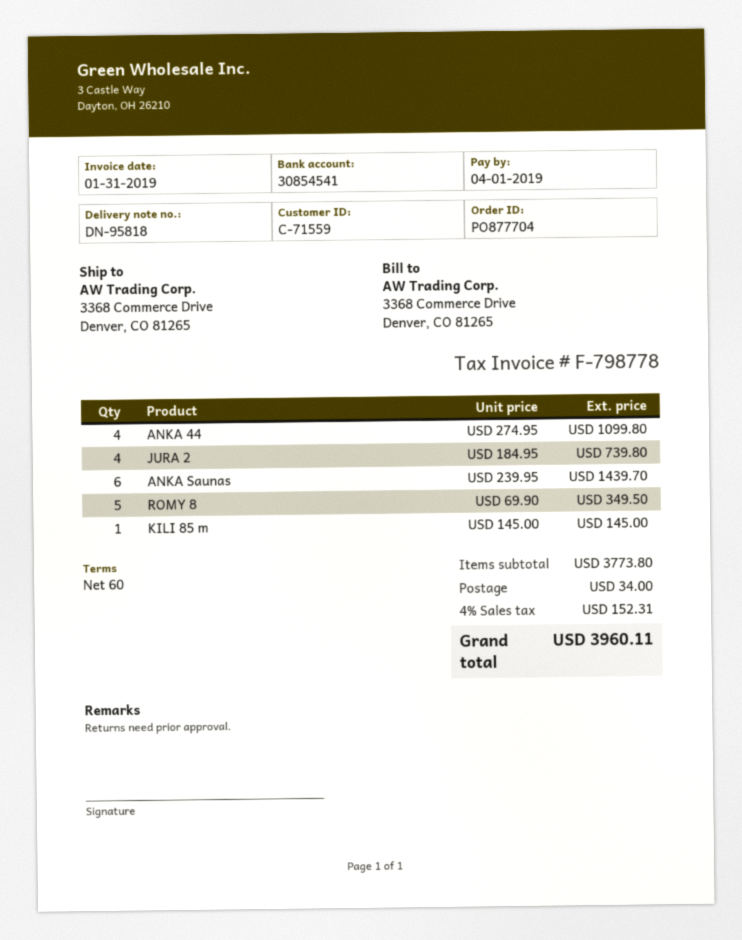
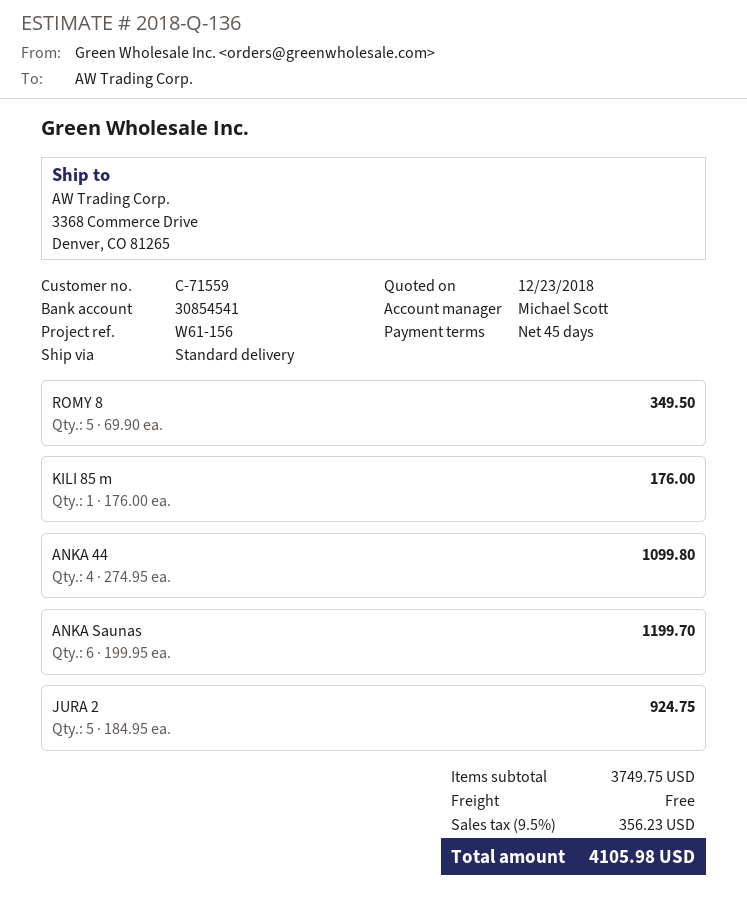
payment terms: 60 days -> 45 days
JURA 2: 4 x 184.95 = 739.80 -> 5 x 184.95 = 924.75
ANKA Saunas: 6 x 239.95 = 1439.70 -> 6 x 199.95 = 1199.70
KILI 85 m: 1 x 145.00 = 145.00 -> 1 x 176.00 = 176.00
subtotal: 3773.80 -> 3749.75
shipping: 34.00 -> 0.00
tax: 4% = 152.31 -> 9.5% = 356.23
total: 3960.11 -> 4105.98

